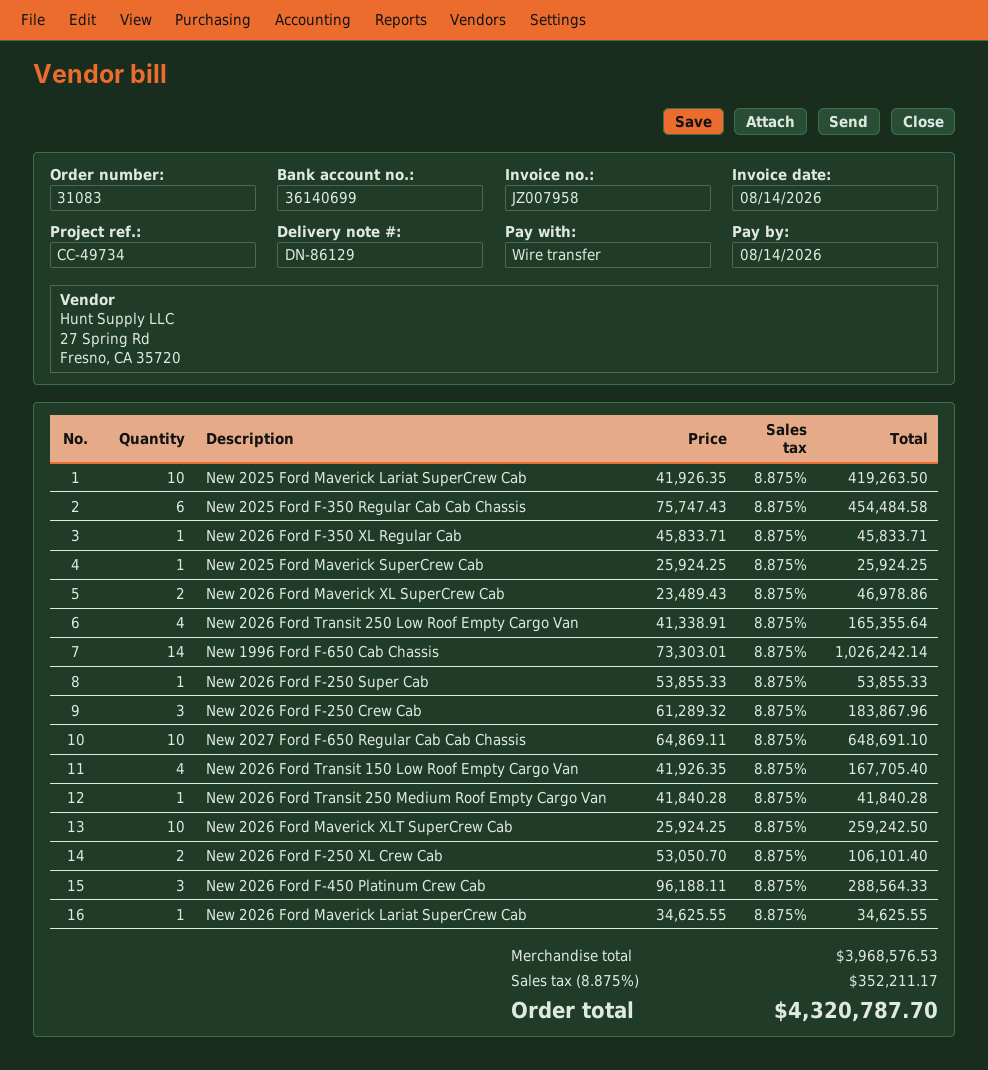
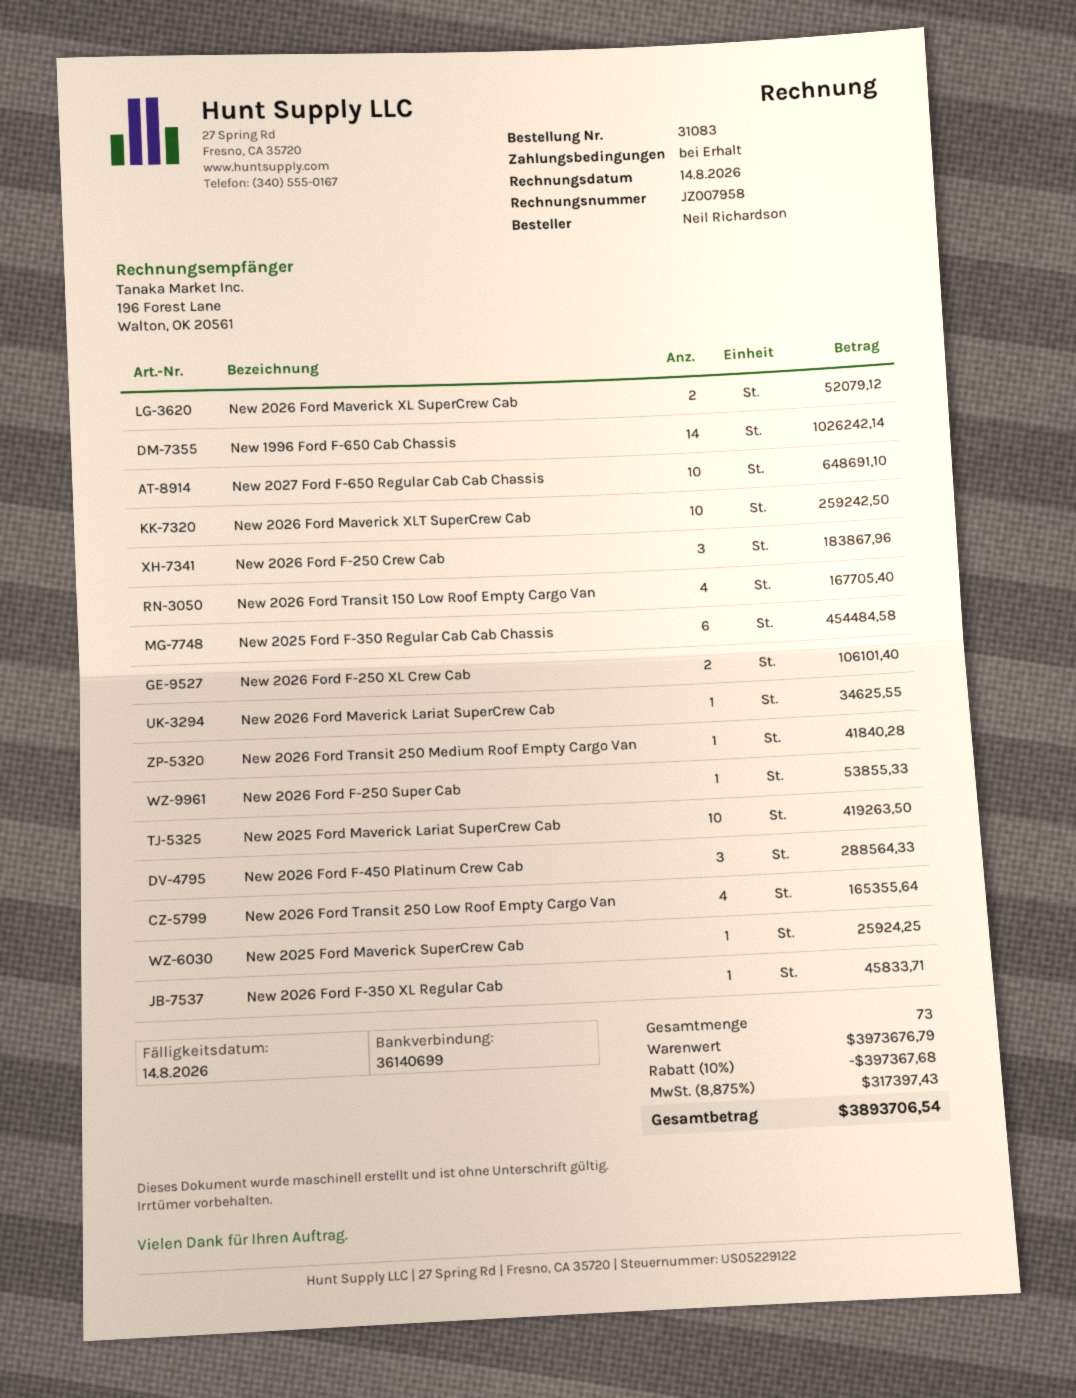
New 2026 Ford Maverick XL SuperCrew Cab: 2 for 46978.86 -> 2 for 52079.12
subtotal: 3968576.53 -> 3973676.79
discount: none -> 10% = 397367.68
tax: 8.875% = 352211.17 -> 8.875% = 317397.43
total: 4320787.70 -> 3893706.54

